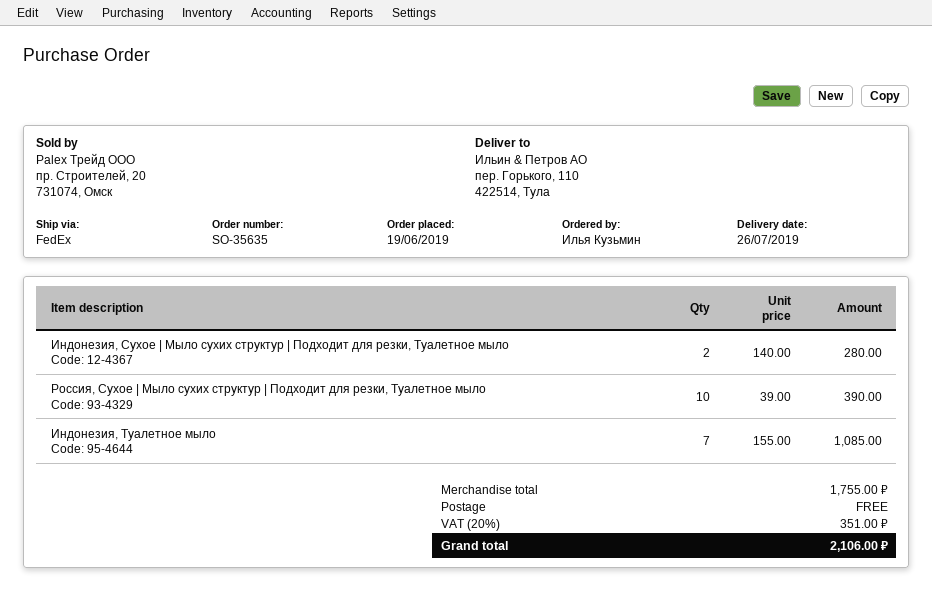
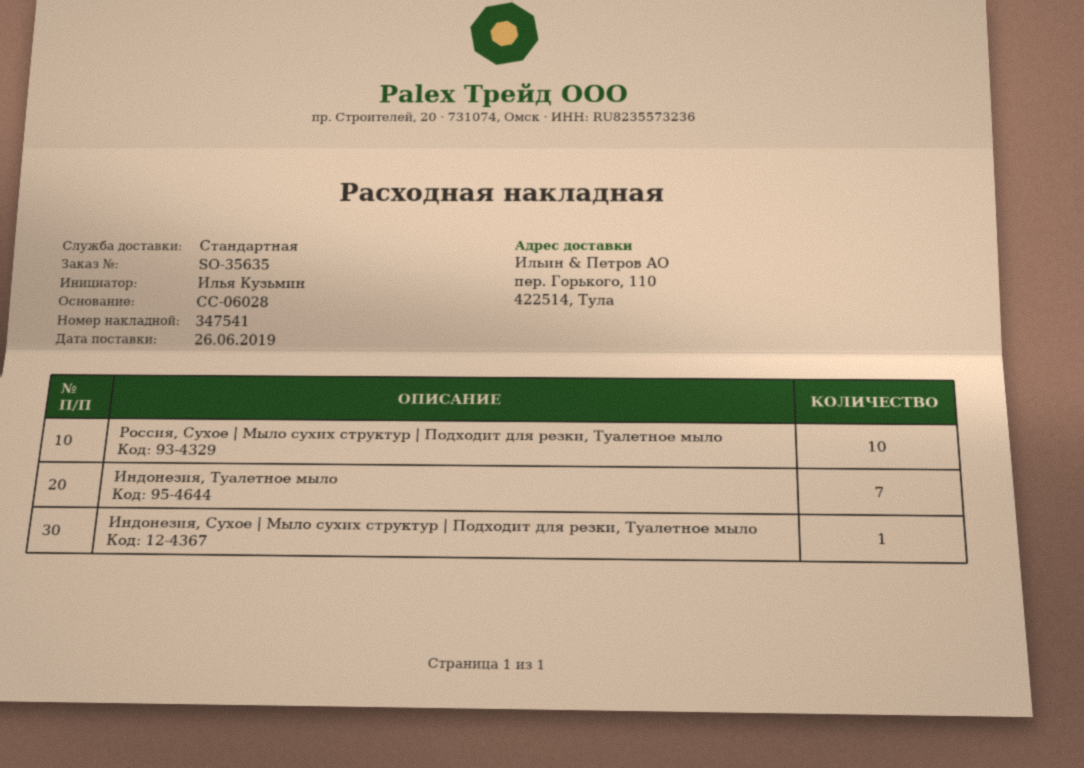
delivery date: 2019-07-26 -> 2019-06-26
shipping method: FedEx -> standard
Индонезия, Cухое | Мыло сухих структур | Подходит для резки, Туалетное мыло: 2 -> 1

